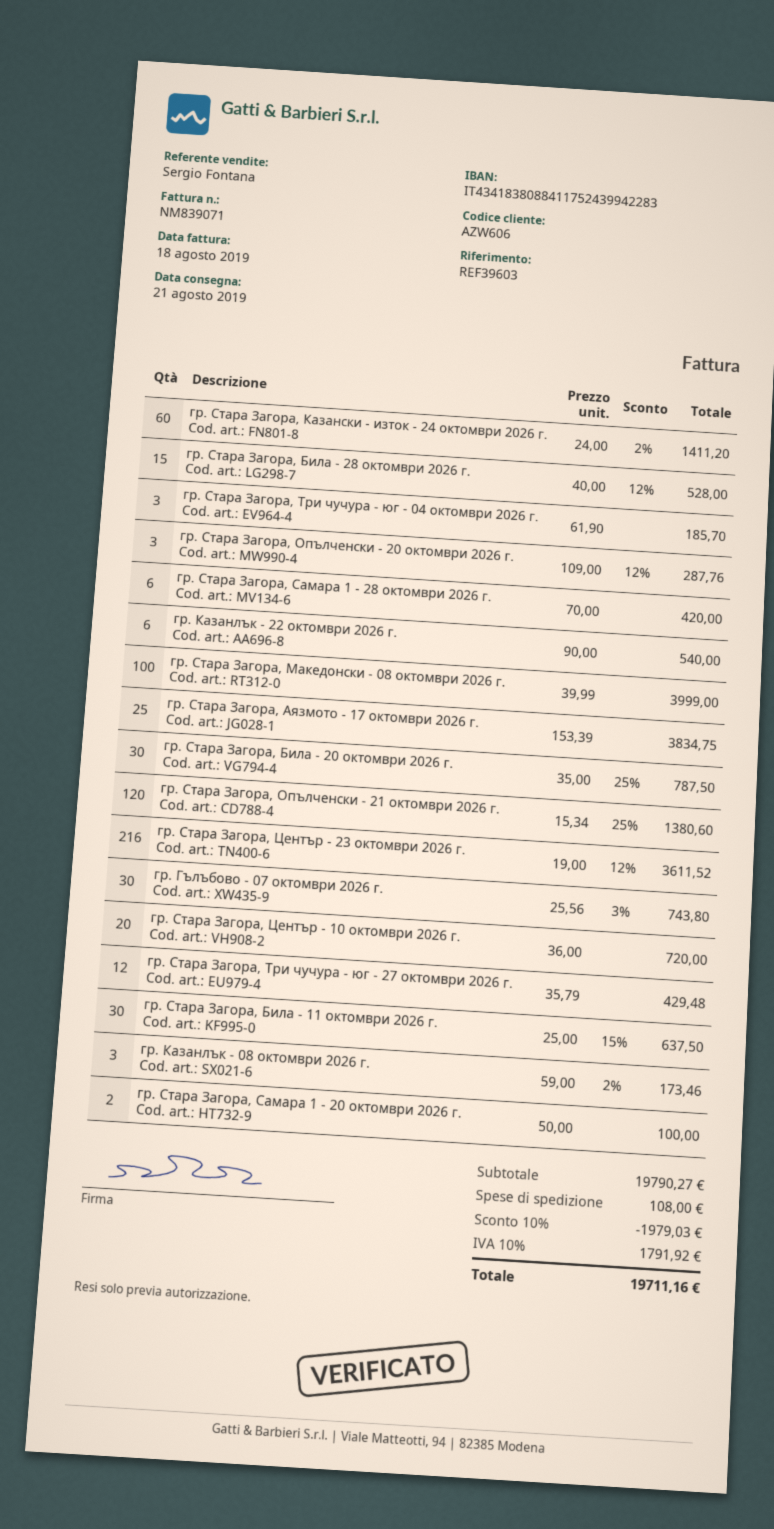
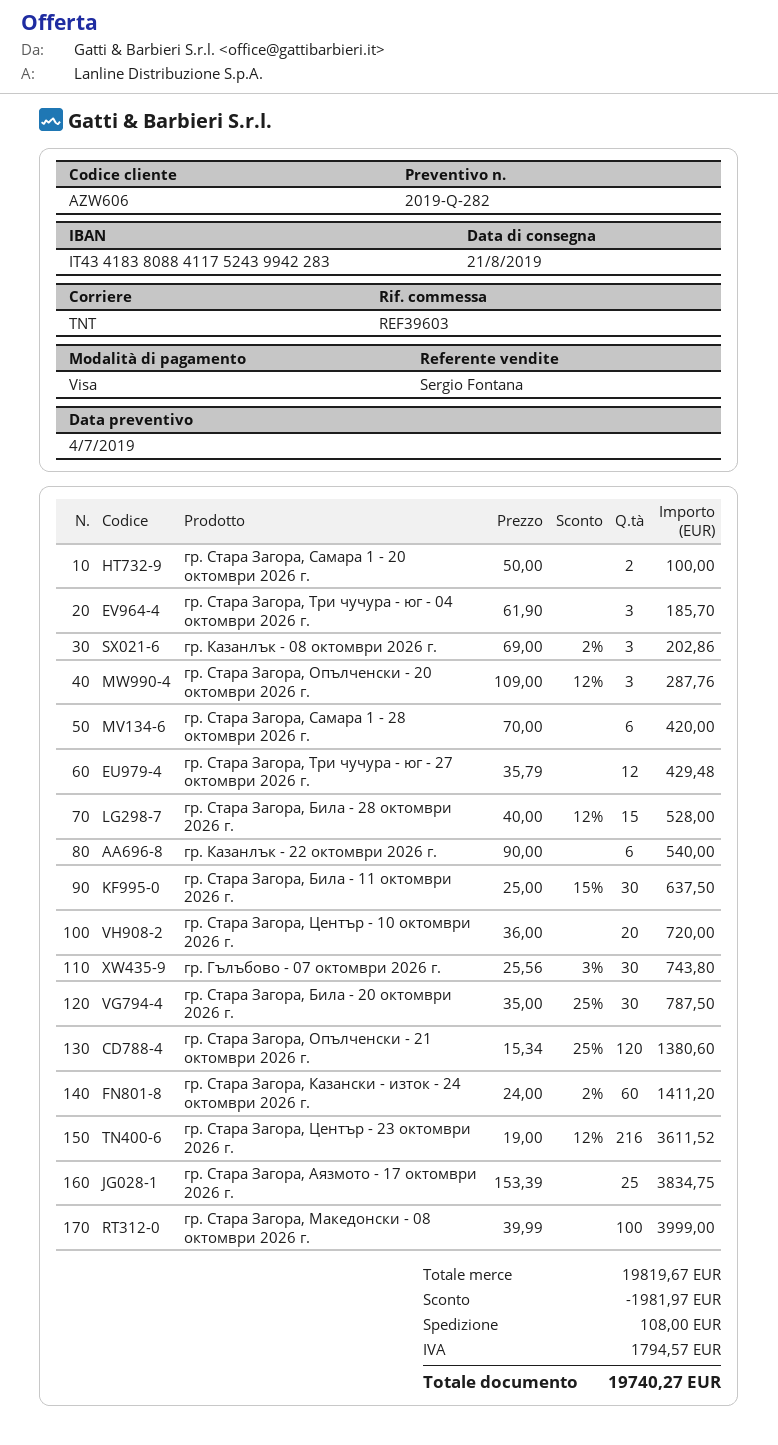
гр. Казанлък - 08 октомври 2026 г.: 3 x 59.00 - 2% = 173.46 -> 3 x 69.00 - 2% = 202.86
subtotal: 19790.27 -> 19819.67
discount: 1979.03 -> 1981.97
tax: 1791.92 -> 1794.57
total: 19711.16 -> 19740.27

